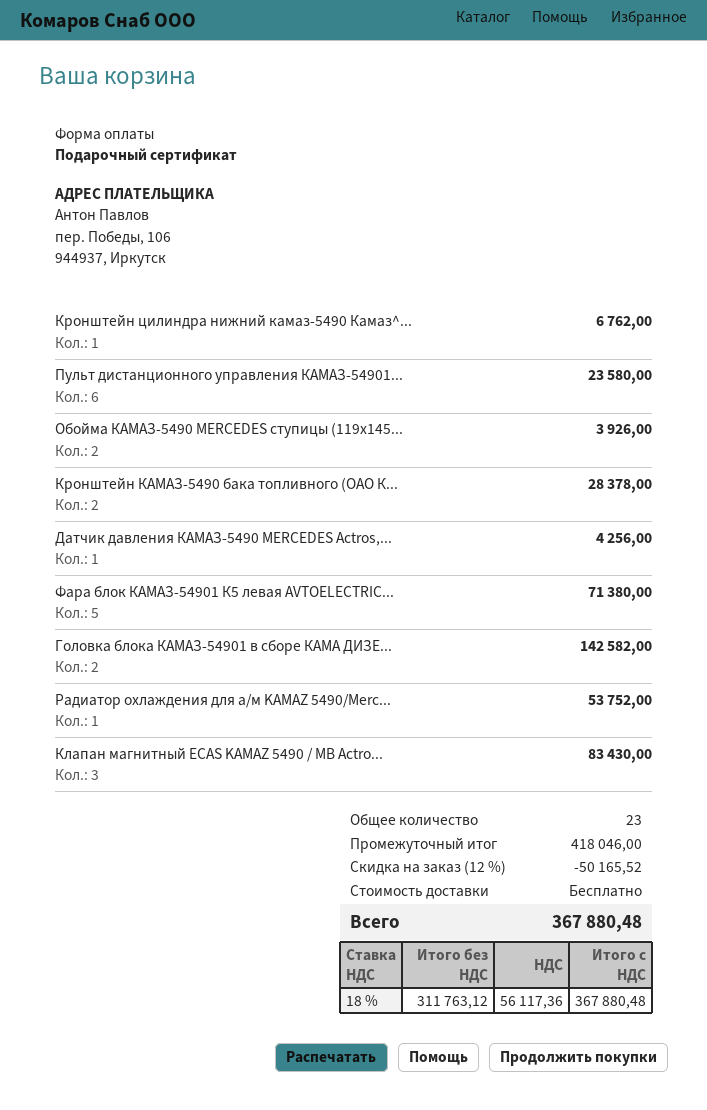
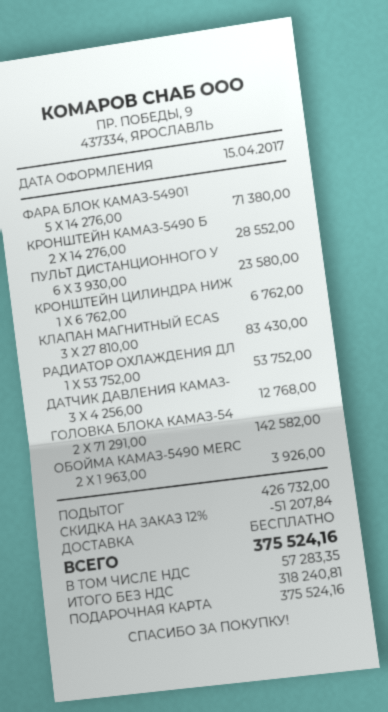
Кронштейн КАМАЗ-5490 бака топливного (ОАО К...: 2 for 28378.00 -> 2 for 28552.00
Датчик давления КАМАЗ-5490 MERCEDES Actros,...: 1 for 4256.00 -> 3 for 12768.00
subtotal: 418046.00 -> 426732.00
discount: 12% = 50165.52 -> 12% = 51207.84
net: 311763.12 -> 318240.81
tax: 56117.36 -> 57283.35
total: 367880.48 -> 375524.16

